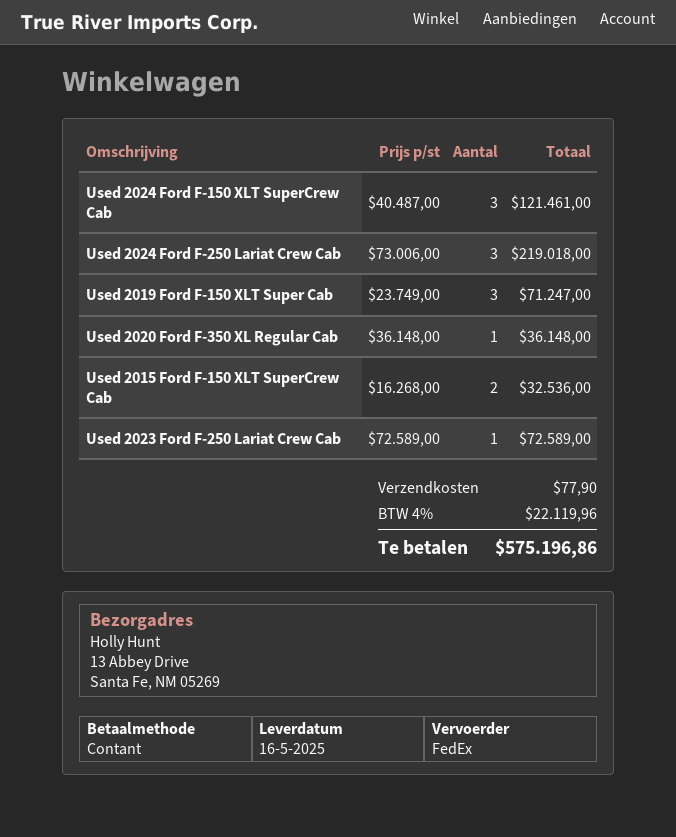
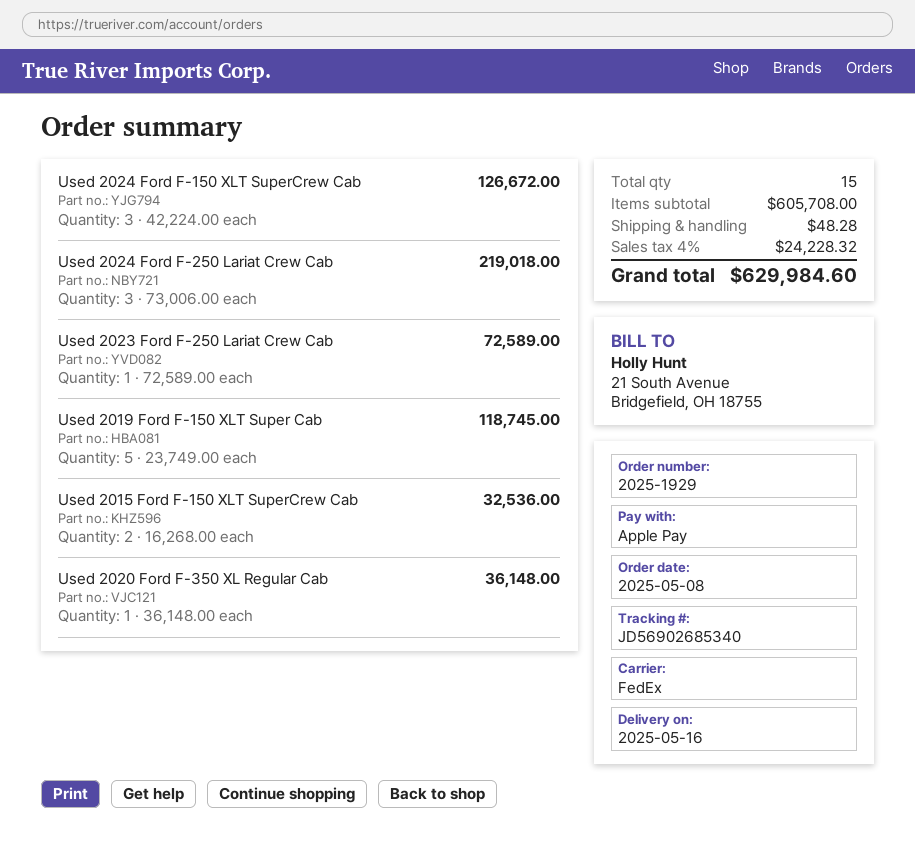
payment method: cash -> Apple Pay
Used 2024 Ford F-150 XLT SuperCrew Cab: 3 x 40487.00 = 121461.00 -> 3 x 42224.00 = 126672.00
Used 2019 Ford F-150 XLT Super Cab: 3 x 23749.00 = 71247.00 -> 5 x 23749.00 = 118745.00
shipping: 77.90 -> 48.28
tax: 4% = 22119.96 -> 4% = 24228.32
total: 575196.86 -> 629984.60

